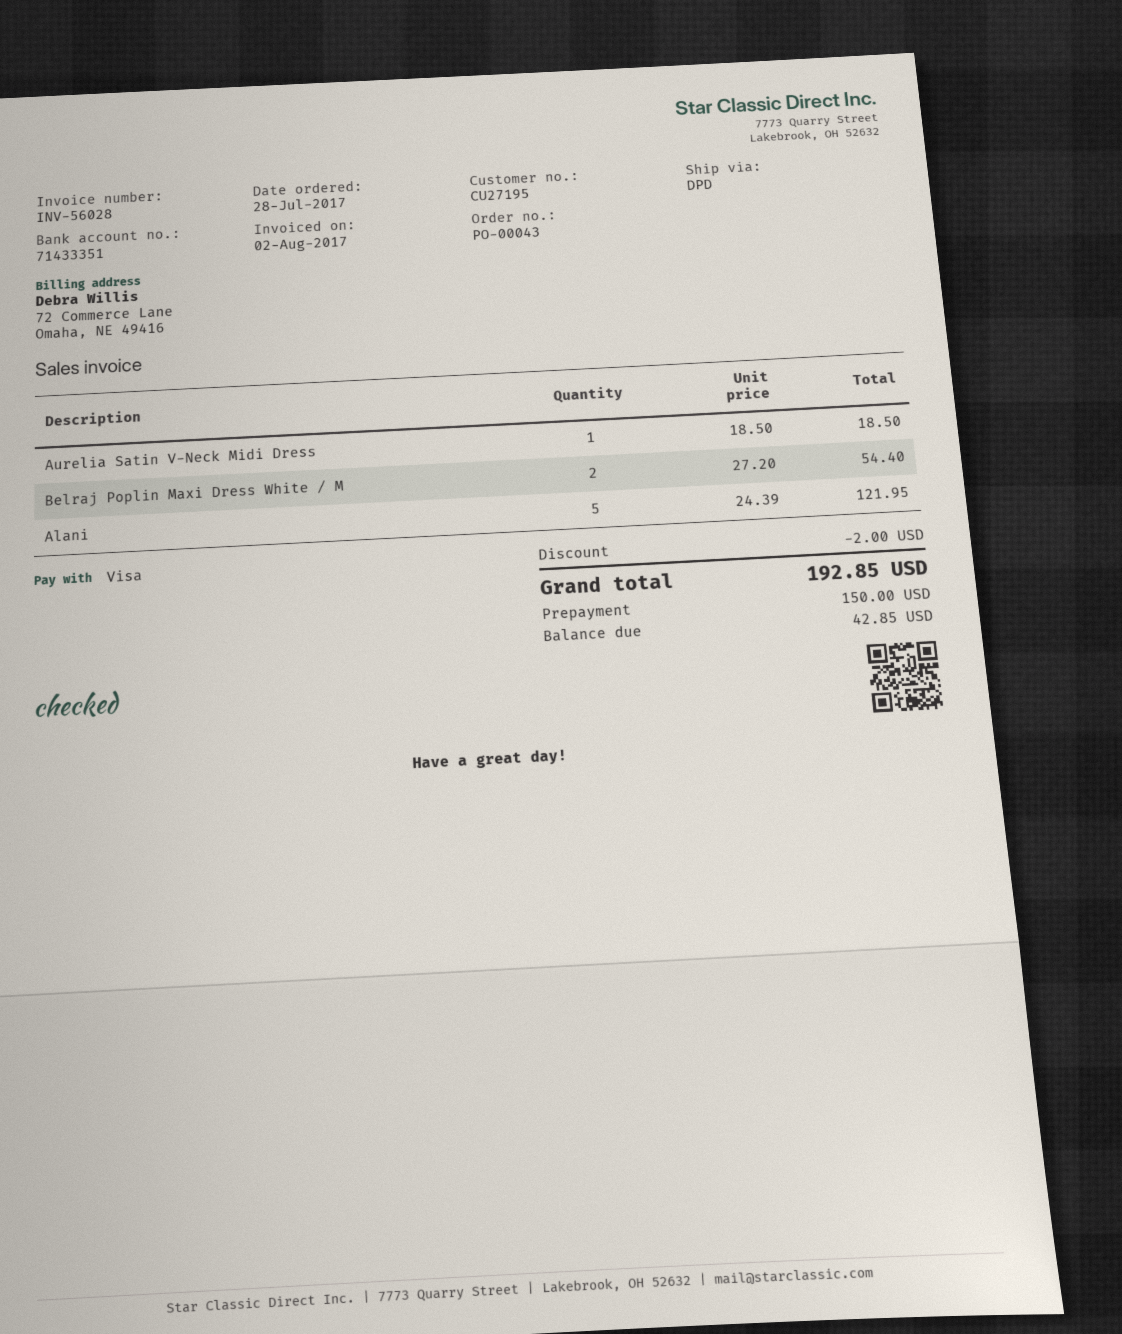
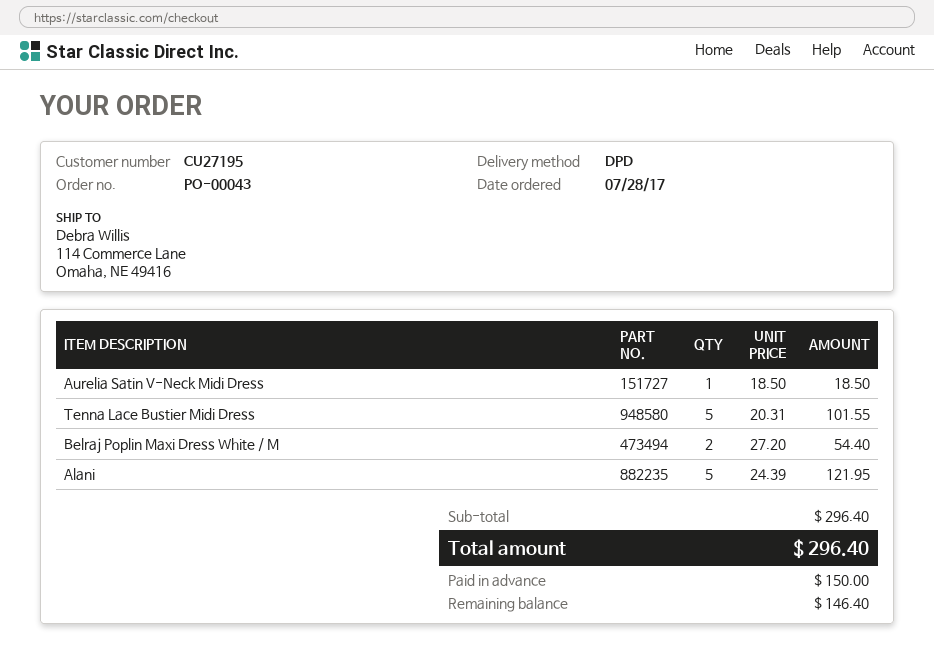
Tenna Lace Bustier Midi Dress: none -> 5 x 20.31 = 101.55
discount: 2.00 -> none
total: 192.85 -> 296.40
balance: 42.85 -> 146.40

